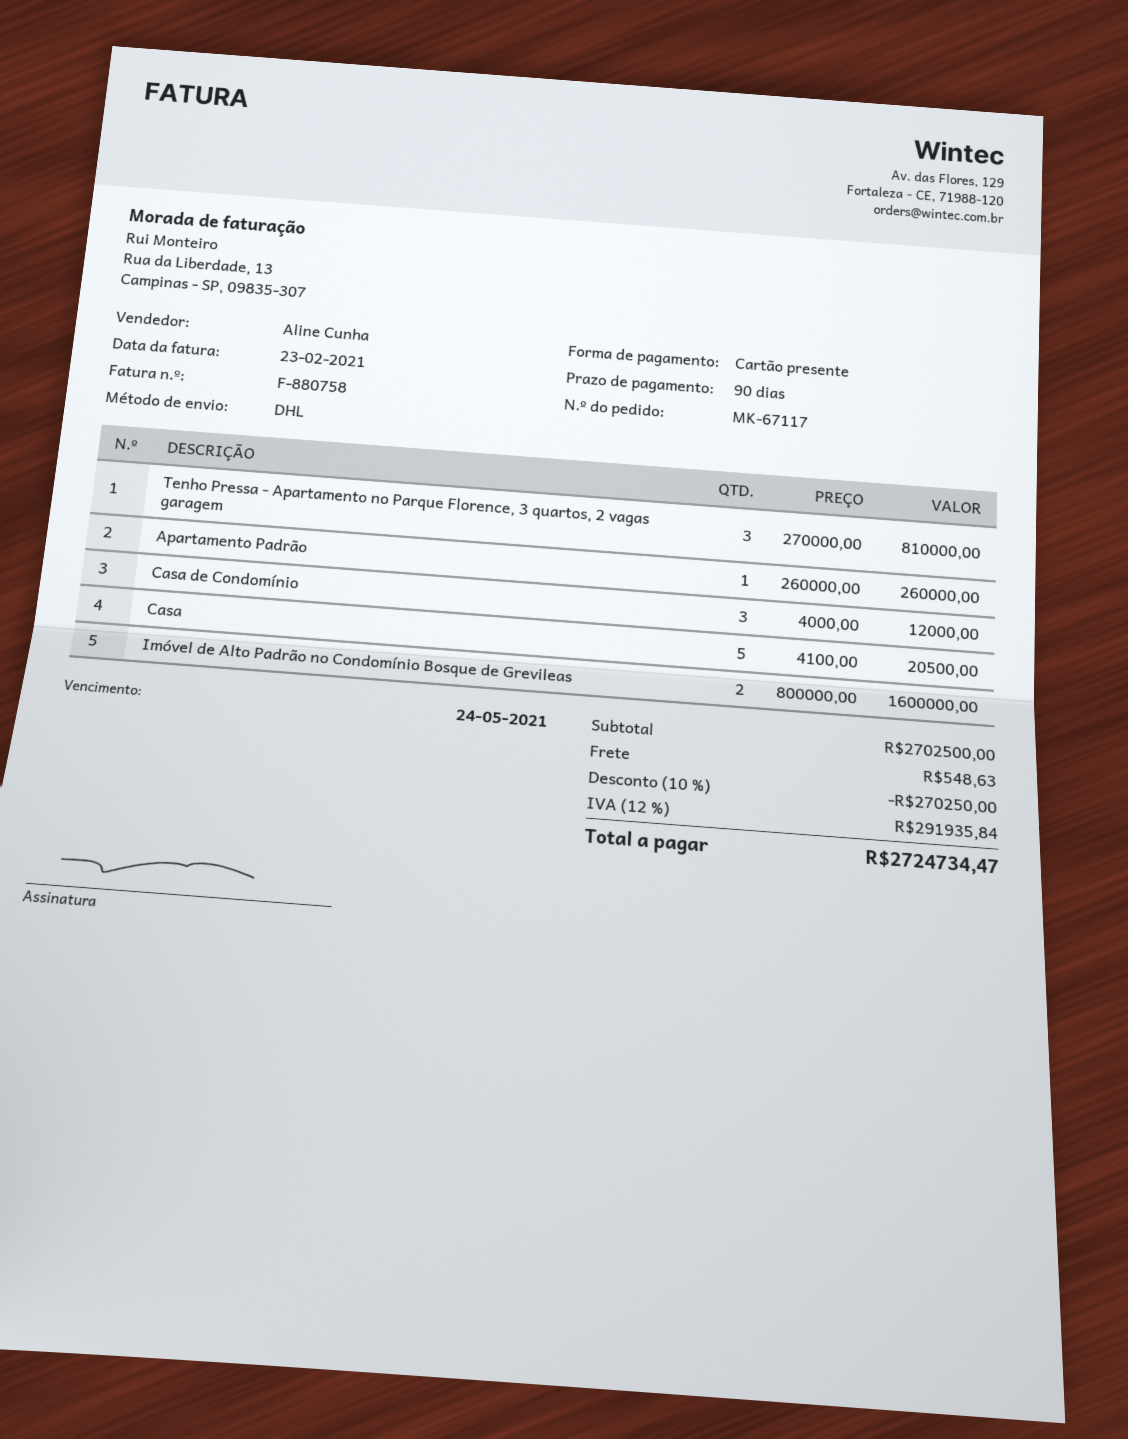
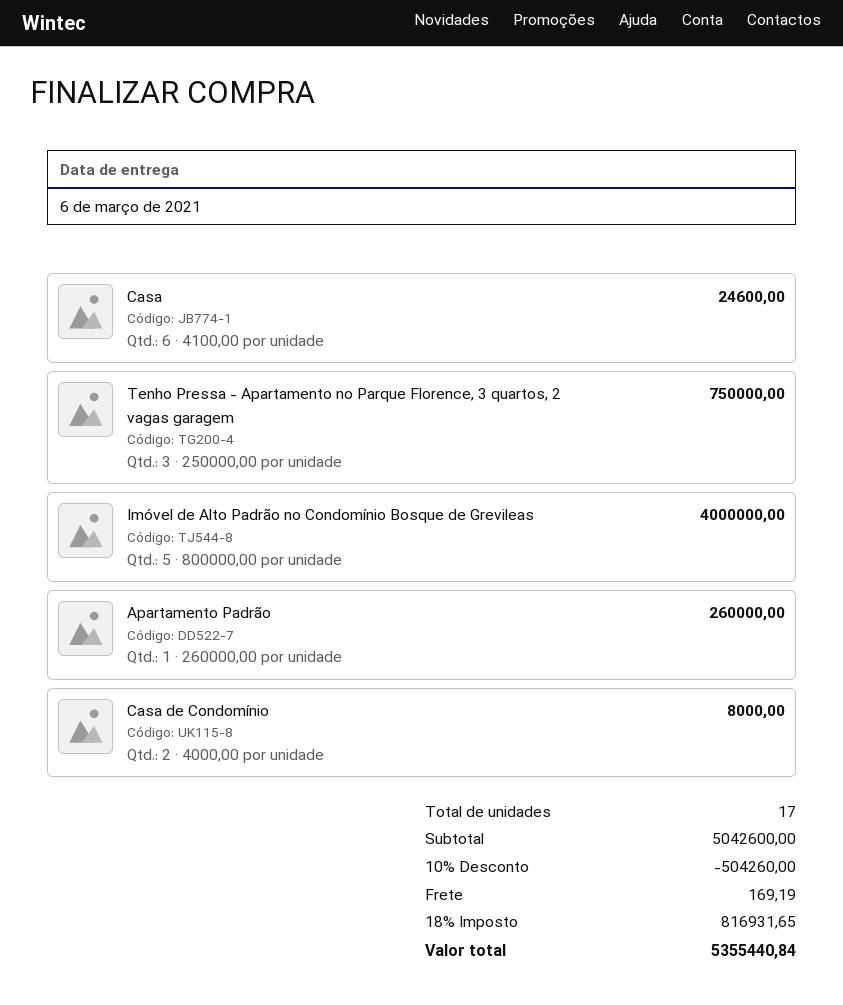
Tenho Pressa - Apartamento no Parque Florence, 3 quartos, 2 vagas garagem: 3 x 270000.00 = 810000.00 -> 3 x 250000.00 = 750000.00
Casa de Condomínio: 3 x 4000.00 = 12000.00 -> 2 x 4000.00 = 8000.00
Casa: 5 x 4100.00 = 20500.00 -> 6 x 4100.00 = 24600.00
Imóvel de Alto Padrão no Condomínio Bosque de Grevileas: 2 x 800000.00 = 1600000.00 -> 5 x 800000.00 = 4000000.00
subtotal: 2702500.00 -> 5042600.00
discount: 10% = 270250.00 -> 10% = 504260.00
shipping: 548.63 -> 169.19
tax: 12% = 291935.84 -> 18% = 816931.65
total: 2724734.47 -> 5355440.84

